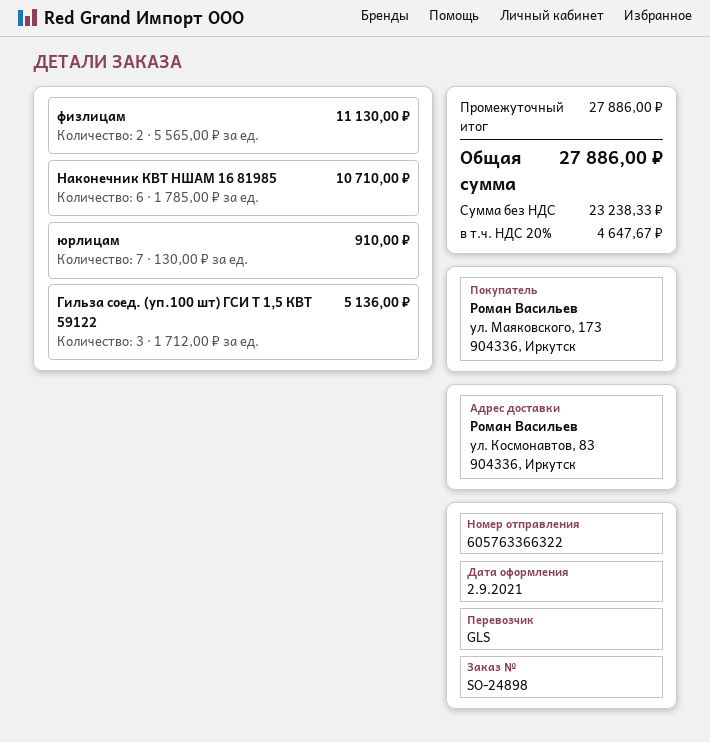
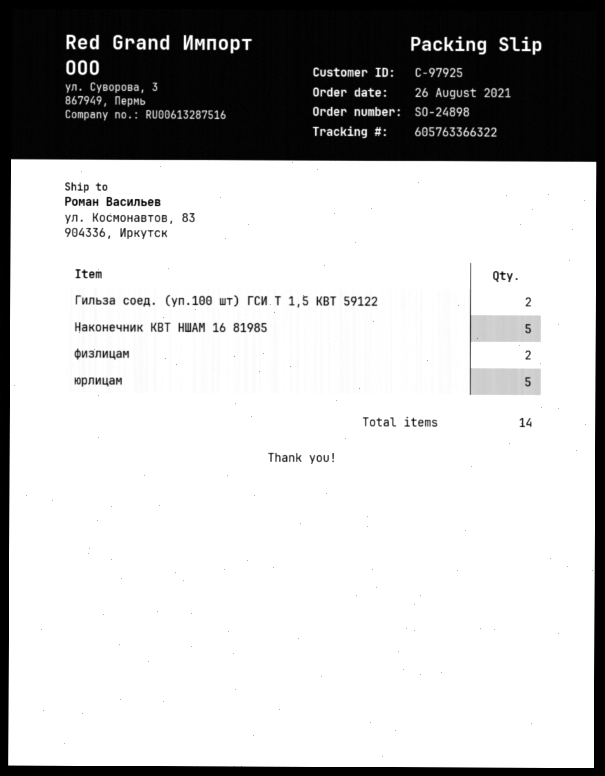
order date: 2021-09-02 -> 2021-08-26
Наконечник КВТ НШАМ 16 81985: 6 -> 5
юрлицам: 7 -> 5
Гильза соед. (уп.100 шт) ГСИ Т 1,5 КВТ 59122: 3 -> 2

